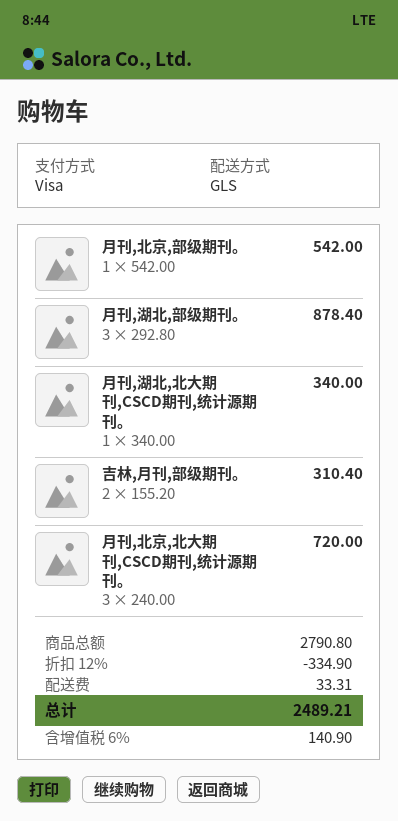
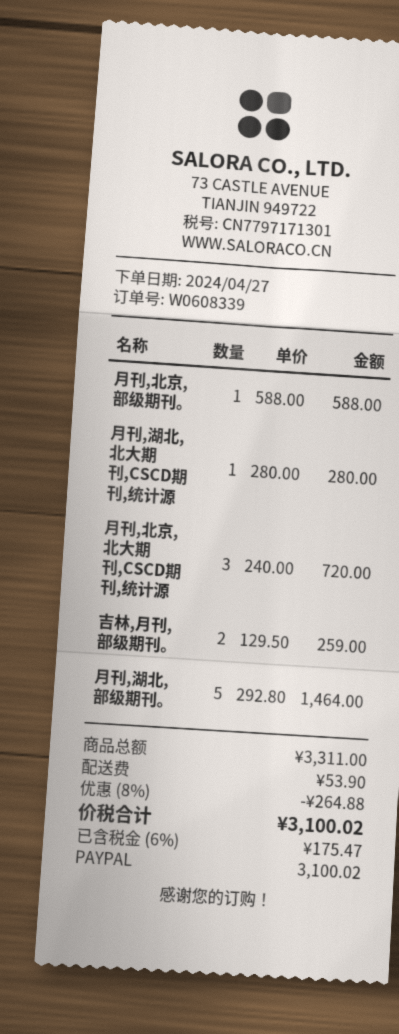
payment method: Visa -> PayPal
月刊,北京,部级期刊。: 1 x 542.00 = 542.00 -> 1 x 588.00 = 588.00
月刊,湖北,部级期刊。: 3 x 292.80 = 878.40 -> 5 x 292.80 = 1464.00
月刊,湖北,北大期刊,CSCD期刊,统计源期刊。: 1 x 340.00 = 340.00 -> 1 x 280.00 = 280.00
吉林,月刊,部级期刊。: 2 x 155.20 = 310.40 -> 2 x 129.50 = 259.00
subtotal: 2790.80 -> 3311.00
discount: 12% = 334.90 -> 8% = 264.88
shipping: 33.31 -> 53.90
tax: 6% = 140.90 -> 6% = 175.47
total: 2489.21 -> 3100.02

